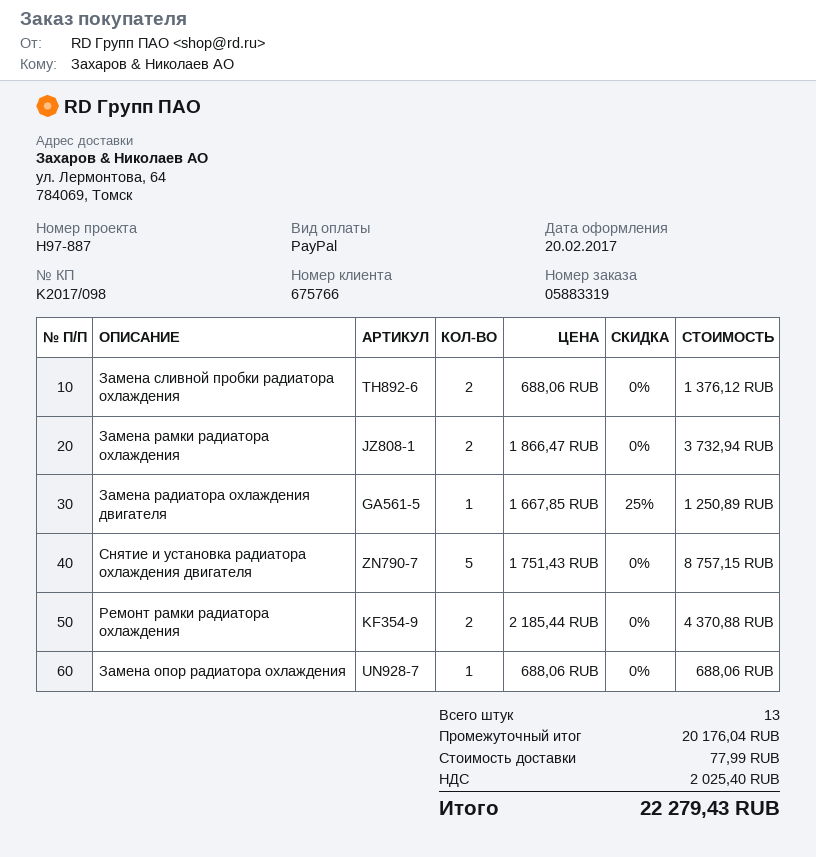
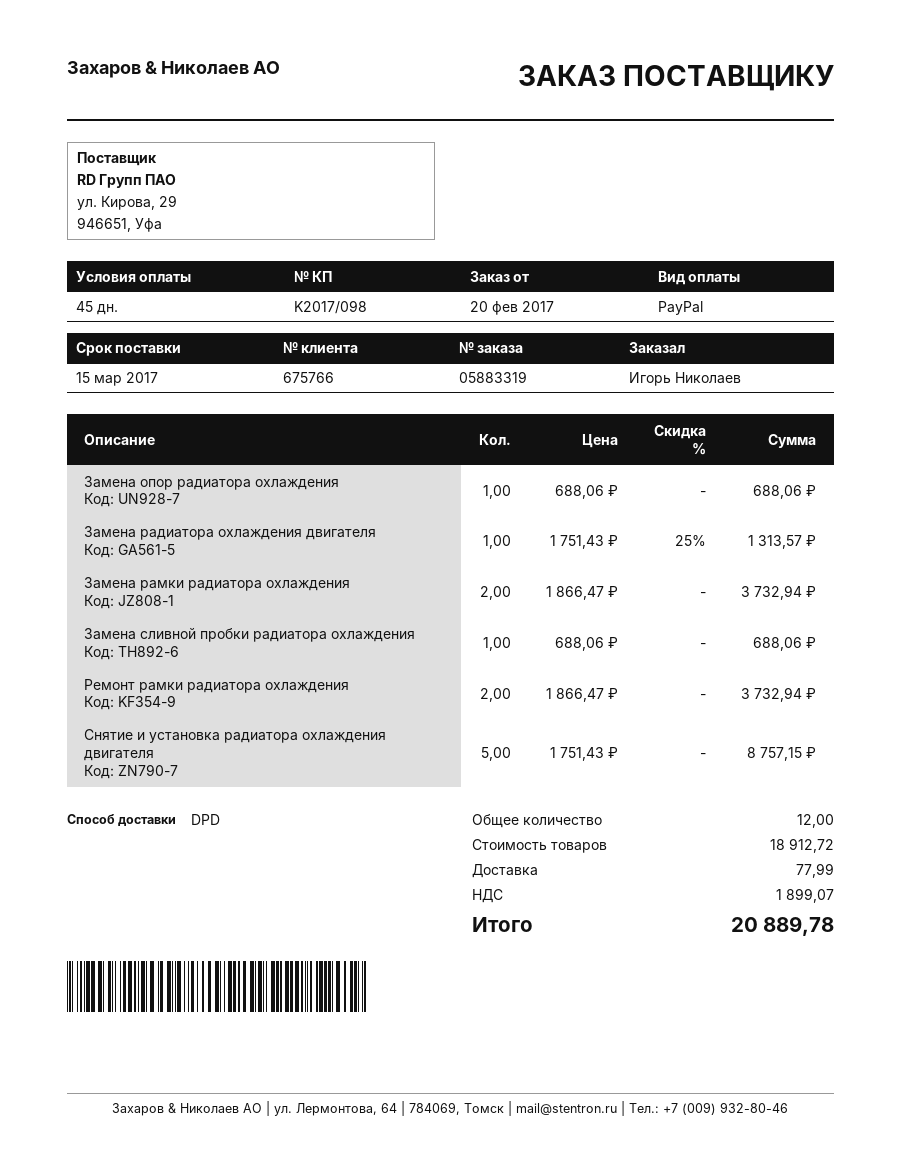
Замена сливной пробки радиатора охлаждения: 2 x 688.06 = 1376.12 -> 1 x 688.06 = 688.06
Замена радиатора охлаждения двигателя: 1 x 1667.85 - 25% = 1250.89 -> 1 x 1751.43 - 25% = 1313.57
Ремонт рамки радиатора охлаждения: 2 x 2185.44 = 4370.88 -> 2 x 1866.47 = 3732.94
total quantity: 13 -> 12
subtotal: 20176.04 -> 18912.72
tax: 2025.40 -> 1899.07
total: 22279.43 -> 20889.78

